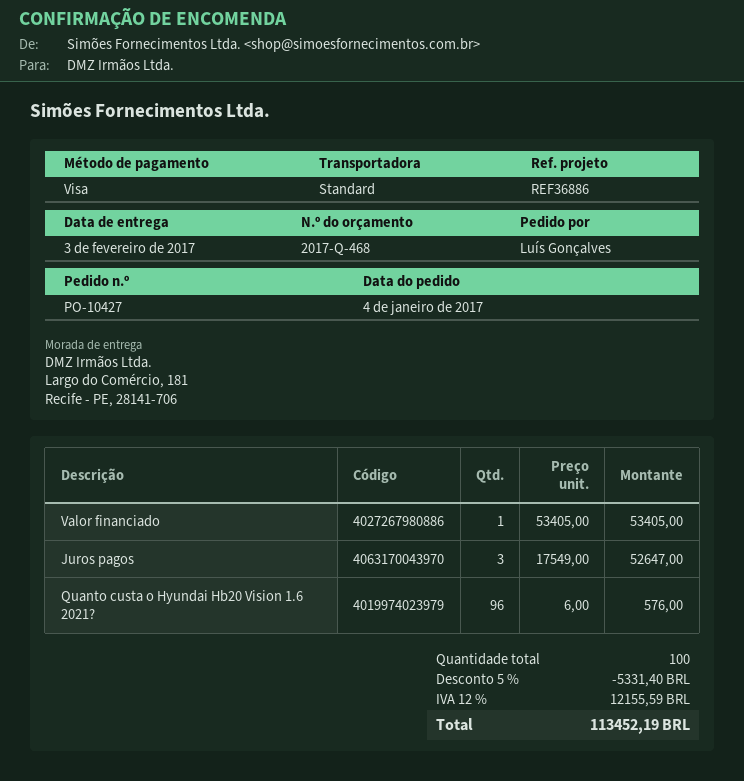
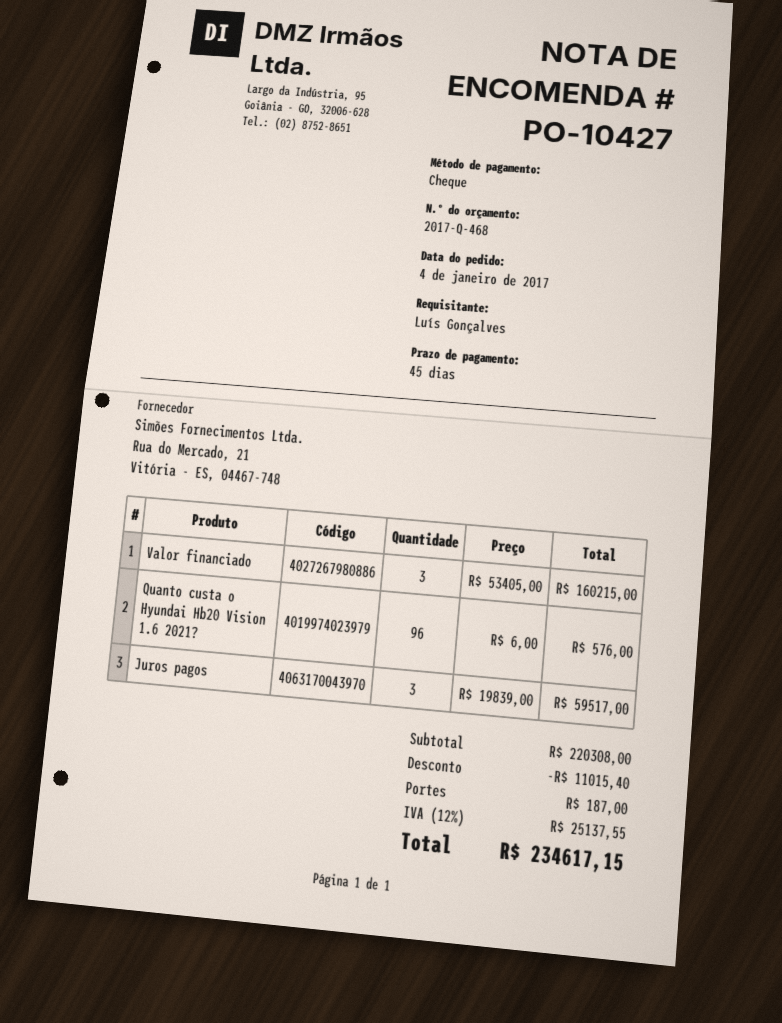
payment method: Visa -> cheque
Valor financiado: 1 x 53405.00 = 53405.00 -> 3 x 53405.00 = 160215.00
Juros pagos: 3 x 17549.00 = 52647.00 -> 3 x 19839.00 = 59517.00
discount: 5331.40 -> 11015.40
shipping: none -> 187.00
tax: 12% = 12155.59 -> 12% = 25137.55
total: 113452.19 -> 234617.15

